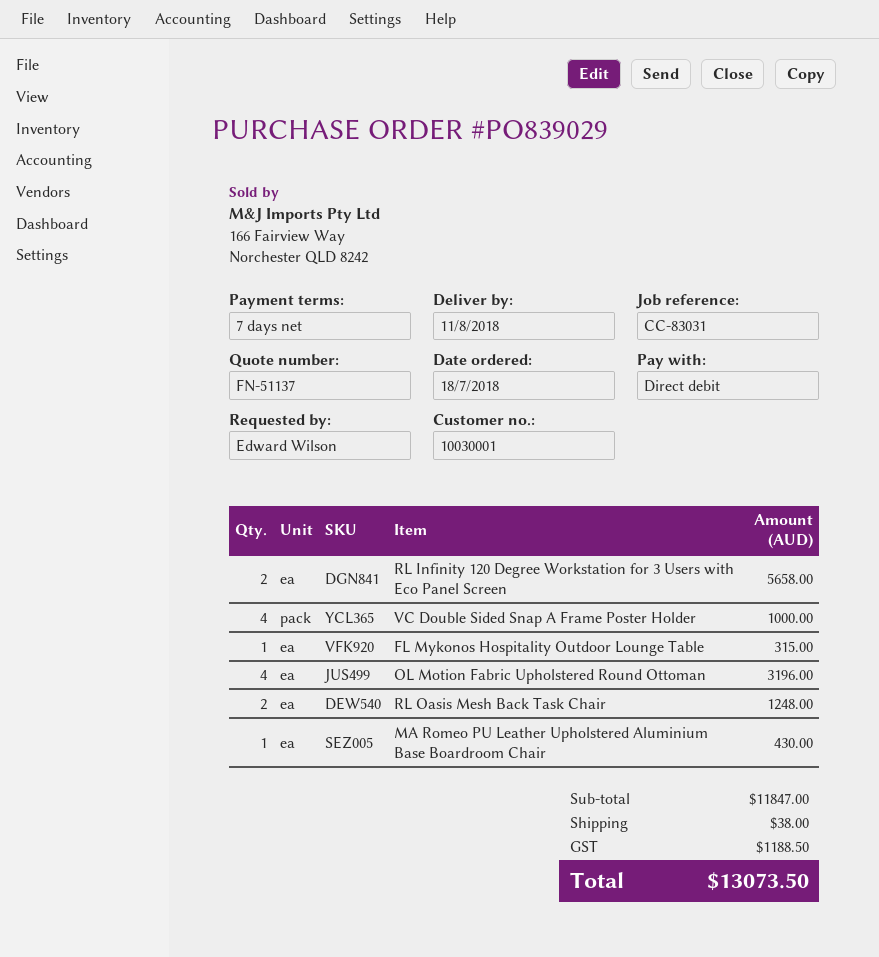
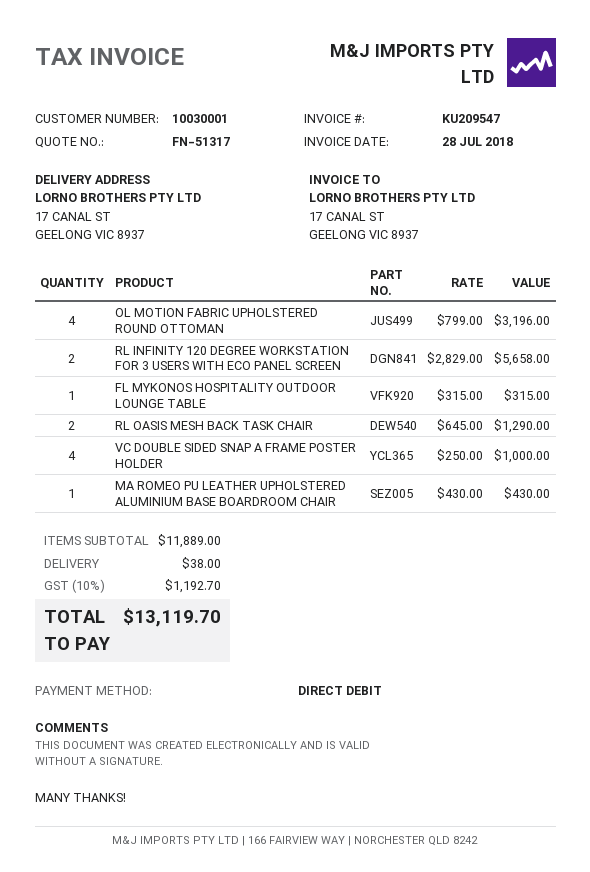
quote number: FN-51137 -> FN-51317
RL Oasis Mesh Back Task Chair: 2 for 1248.00 -> 2 for 1290.00
subtotal: 11847.00 -> 11889.00
tax: 1188.50 -> 1192.70
total: 13073.50 -> 13119.70

